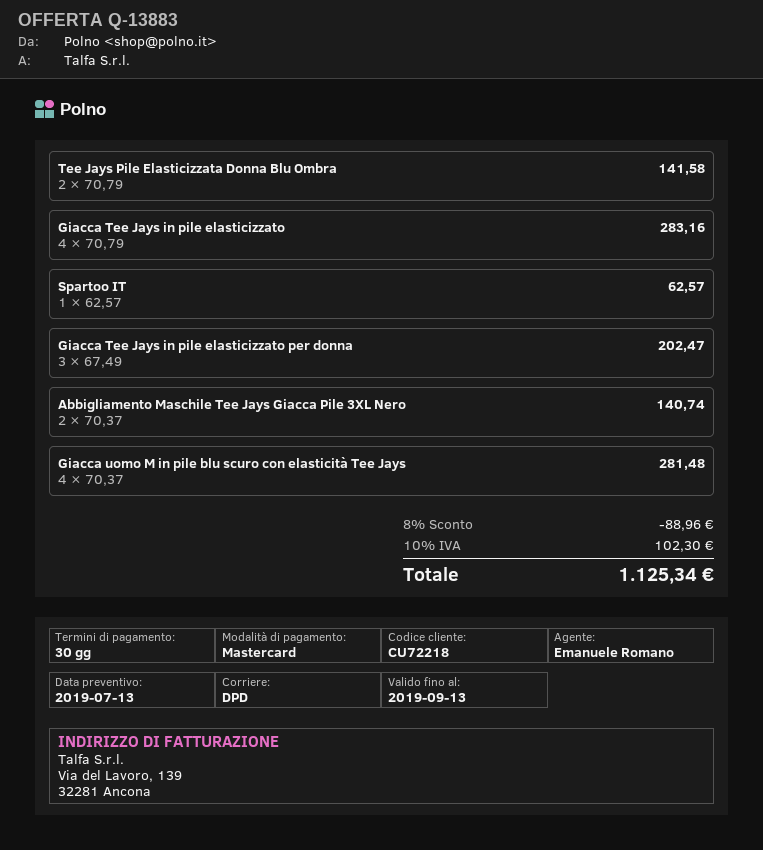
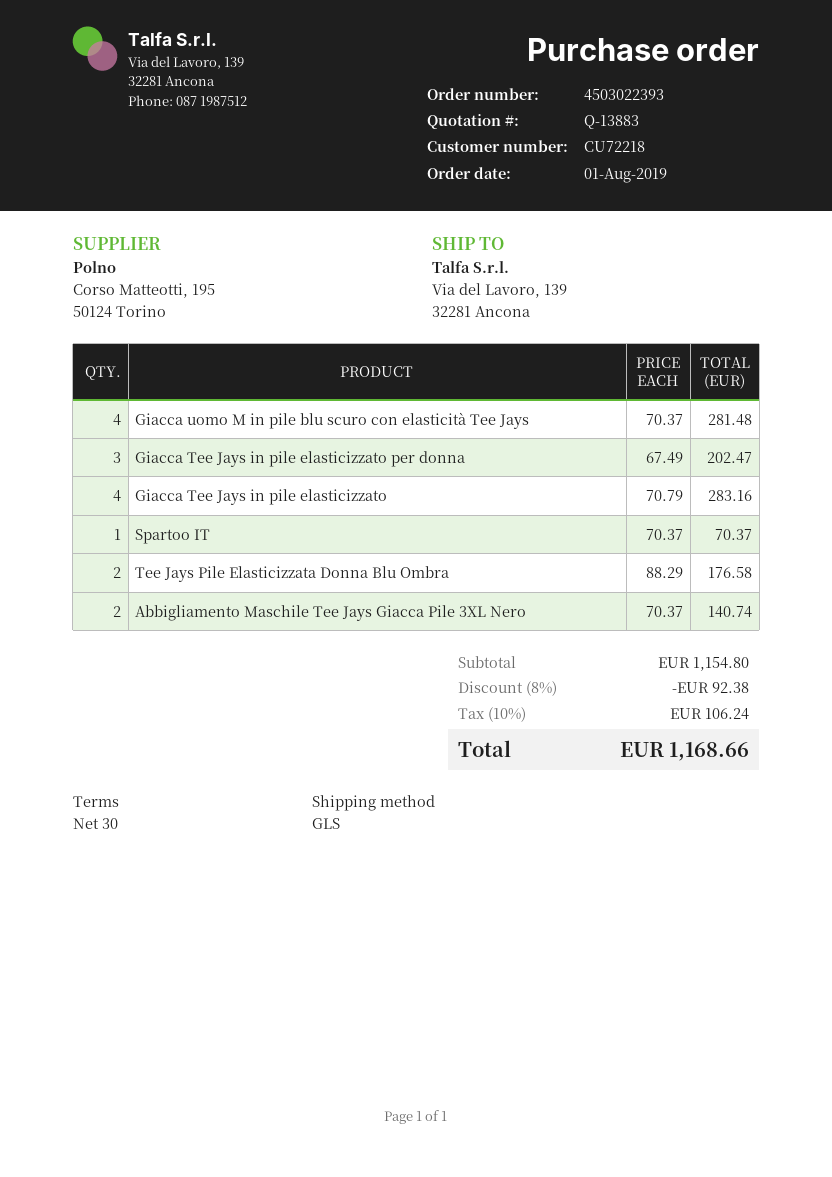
shipping method: DPD -> GLS
Tee Jays Pile Elasticizzata Donna Blu Ombra: 2 x 70.79 = 141.58 -> 2 x 88.29 = 176.58
Spartoo IT: 1 x 62.57 = 62.57 -> 1 x 70.37 = 70.37
discount: 8% = 88.96 -> 8% = 92.38
tax: 10% = 102.30 -> 10% = 106.24
total: 1125.34 -> 1168.66

